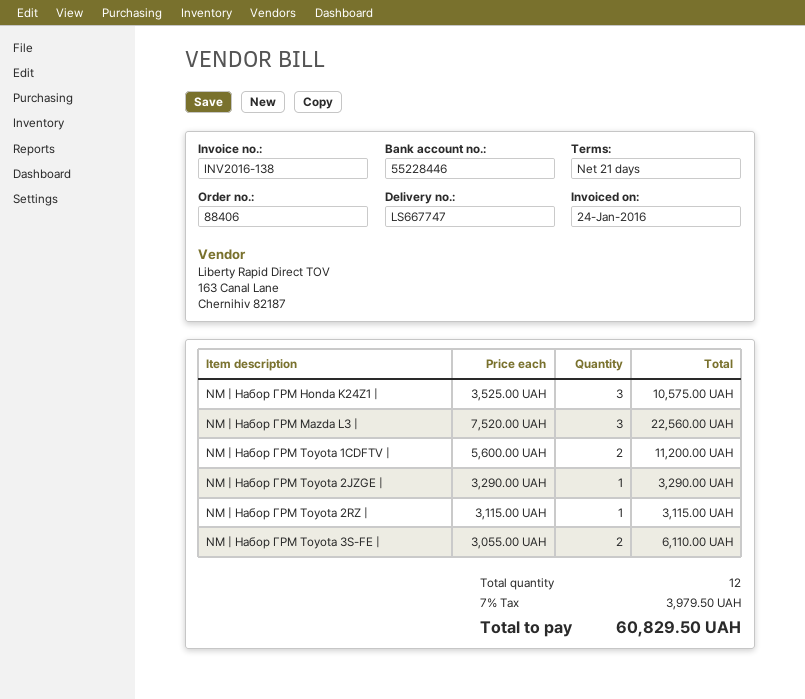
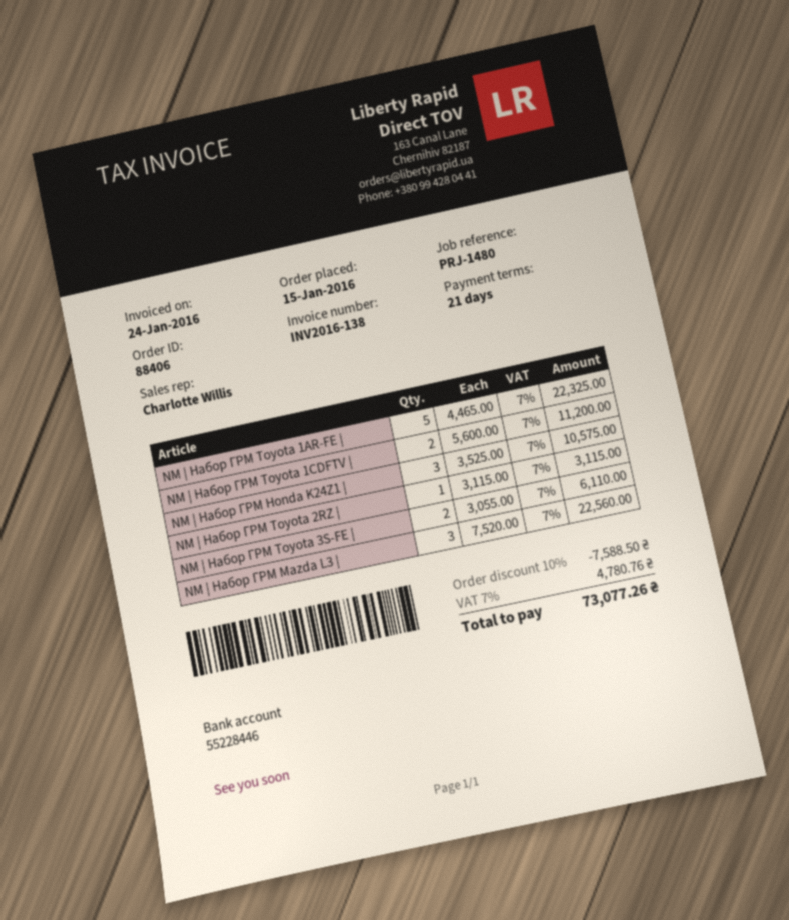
NM | Набор ГРМ Toyota 2JZGE |: 1 x 3290.00 = 3290.00 -> none
NM | Набор ГРМ Toyota 1AR-FE |: none -> 5 x 4465.00 = 22325.00
discount: none -> 10% = 7588.50
tax: 7% = 3979.50 -> 7% = 4780.76
total: 60829.50 -> 73077.26

